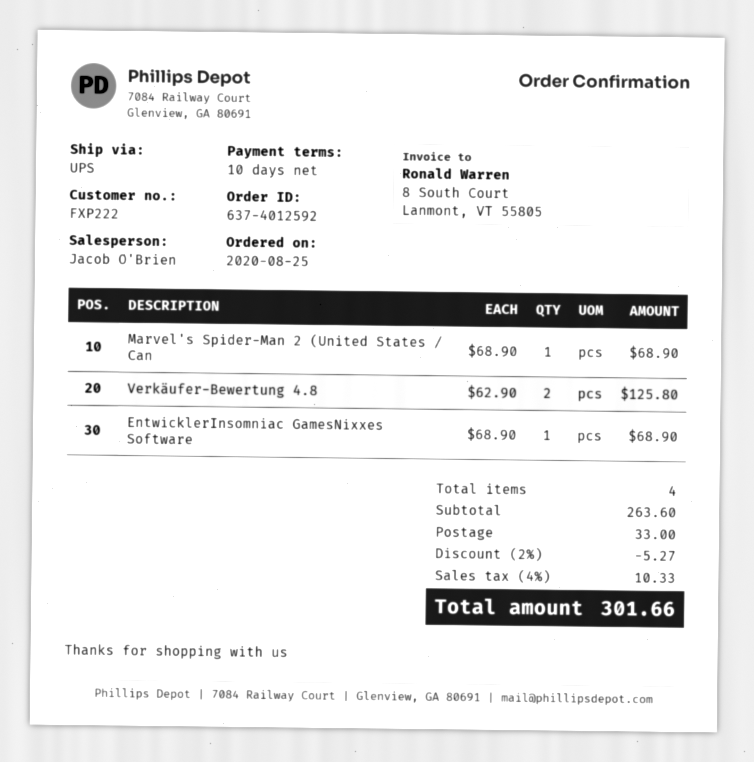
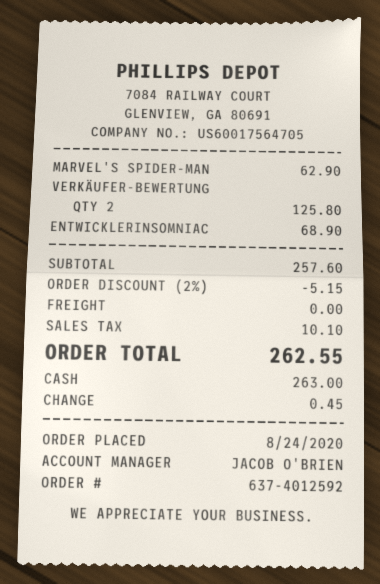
order date: 2020-08-25 -> 2020-08-24
Marvel's Spider-Man 2 (United States / Can: 1 for 68.90 -> 1 for 62.90
subtotal: 263.60 -> 257.60
discount: 2% = 5.27 -> 2% = 5.15
shipping: 33.00 -> 0.00
tax: 10.33 -> 10.10
total: 301.66 -> 262.55

